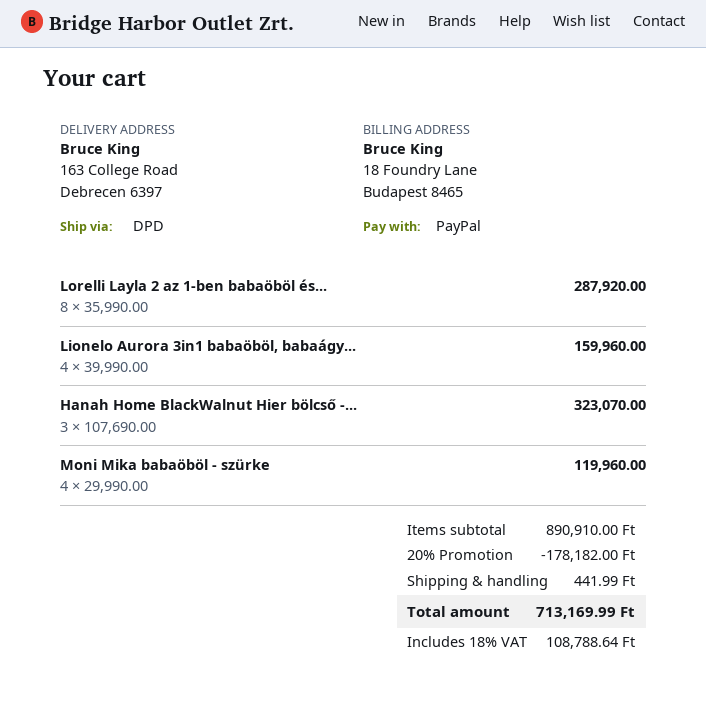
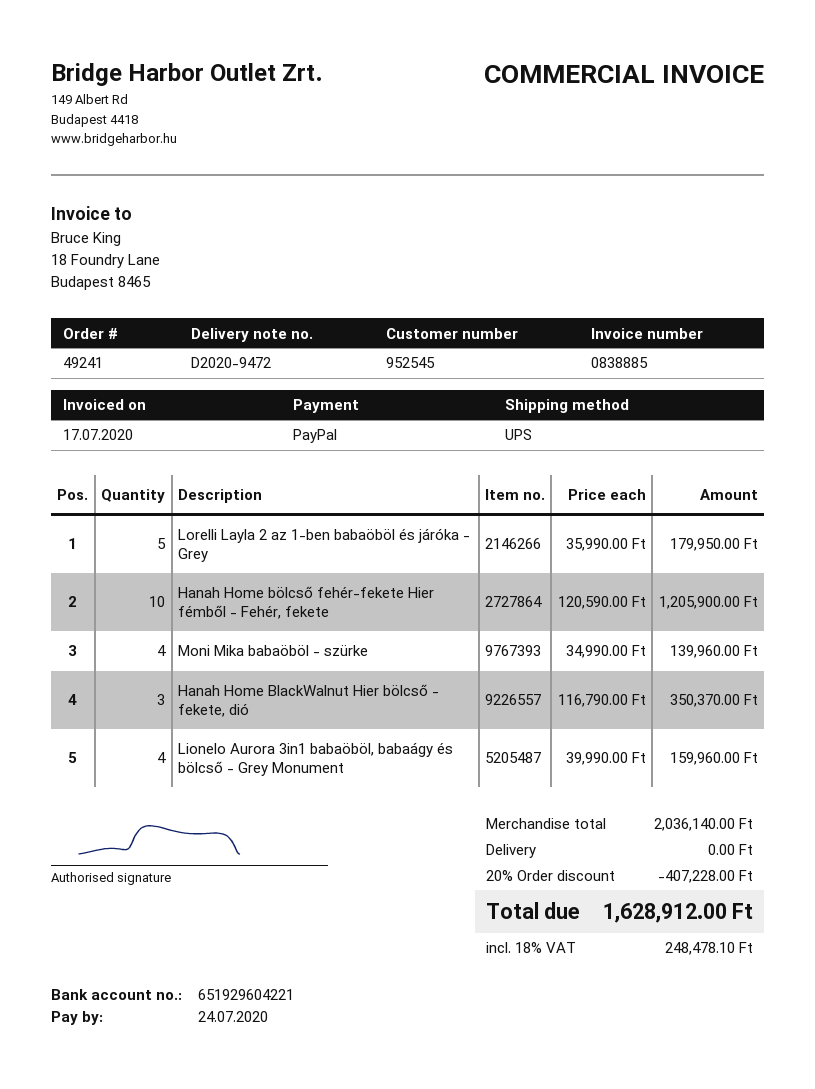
shipping method: DPD -> UPS
Lorelli Layla 2 az 1-ben babaöböl és...: 8 x 35990.00 = 287920.00 -> 5 x 35990.00 = 179950.00
Hanah Home BlackWalnut Hier bölcső -...: 3 x 107690.00 = 323070.00 -> 3 x 116790.00 = 350370.00
Moni Mika babaöböl - szürke: 4 x 29990.00 = 119960.00 -> 4 x 34990.00 = 139960.00
Hanah Home bölcső fehér-fekete Hier fémből - Fehér, fekete: none -> 10 x 120590.00 = 1205900.00
subtotal: 890910.00 -> 2036140.00
discount: 20% = 178182.00 -> 20% = 407228.00
shipping: 441.99 -> 0.00
tax: 18% = 108788.64 -> 18% = 248478.10
total: 713169.99 -> 1628912.00

